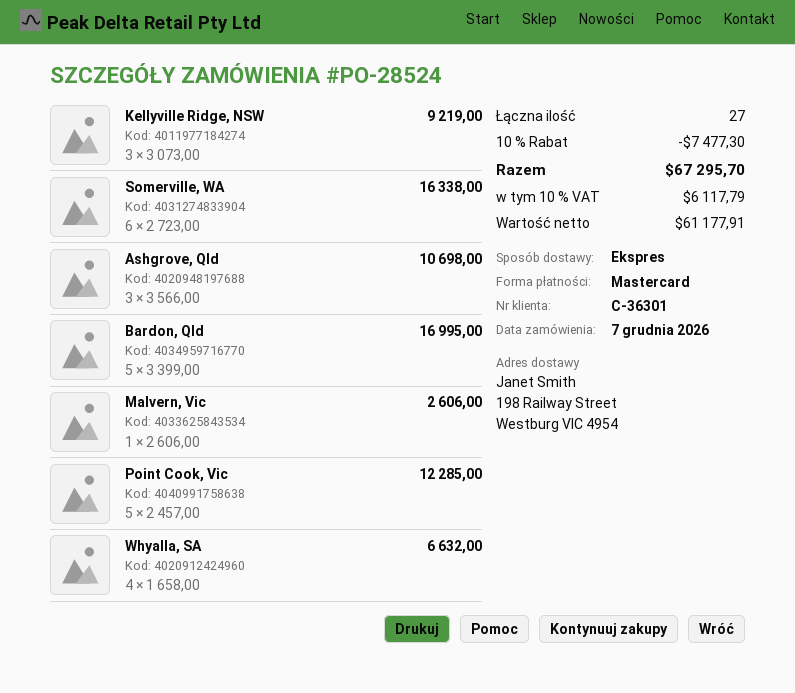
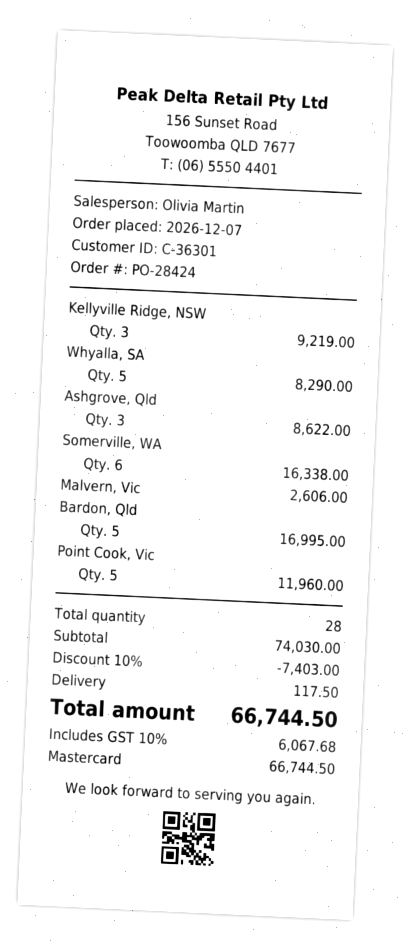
order number: PO-28524 -> PO-28424
Ashgrove, Qld: 3 for 10698.00 -> 3 for 8622.00
Point Cook, Vic: 5 for 12285.00 -> 5 for 11960.00
Whyalla, SA: 4 for 6632.00 -> 5 for 8290.00
total quantity: 27 -> 28
discount: 10% = 7477.30 -> 10% = 7403.00
shipping: none -> 117.50
tax: 10% = 6117.79 -> 10% = 6067.68
total: 67295.70 -> 66744.50

